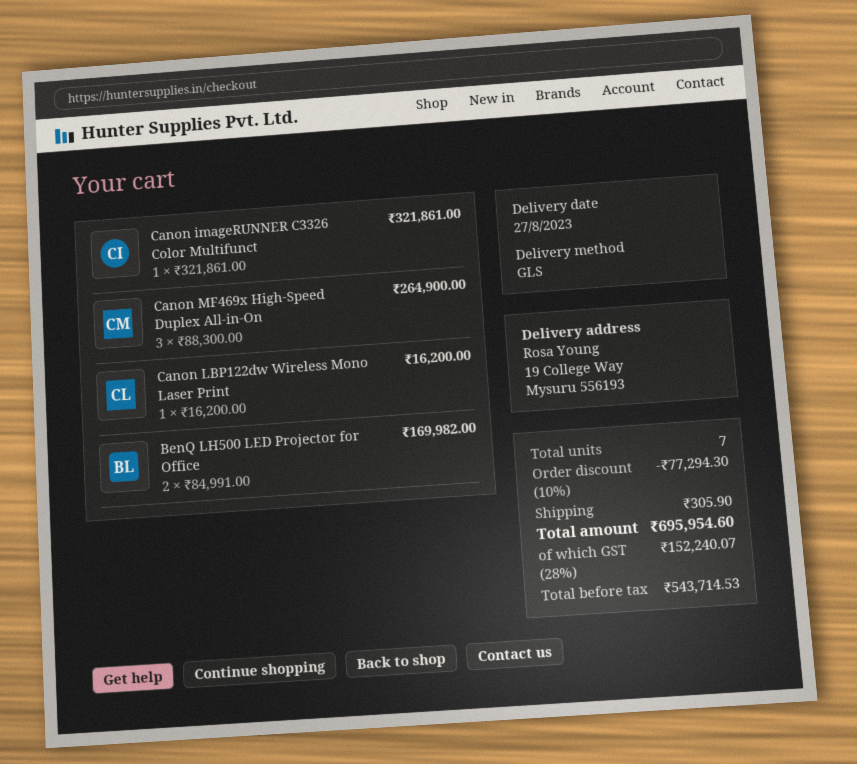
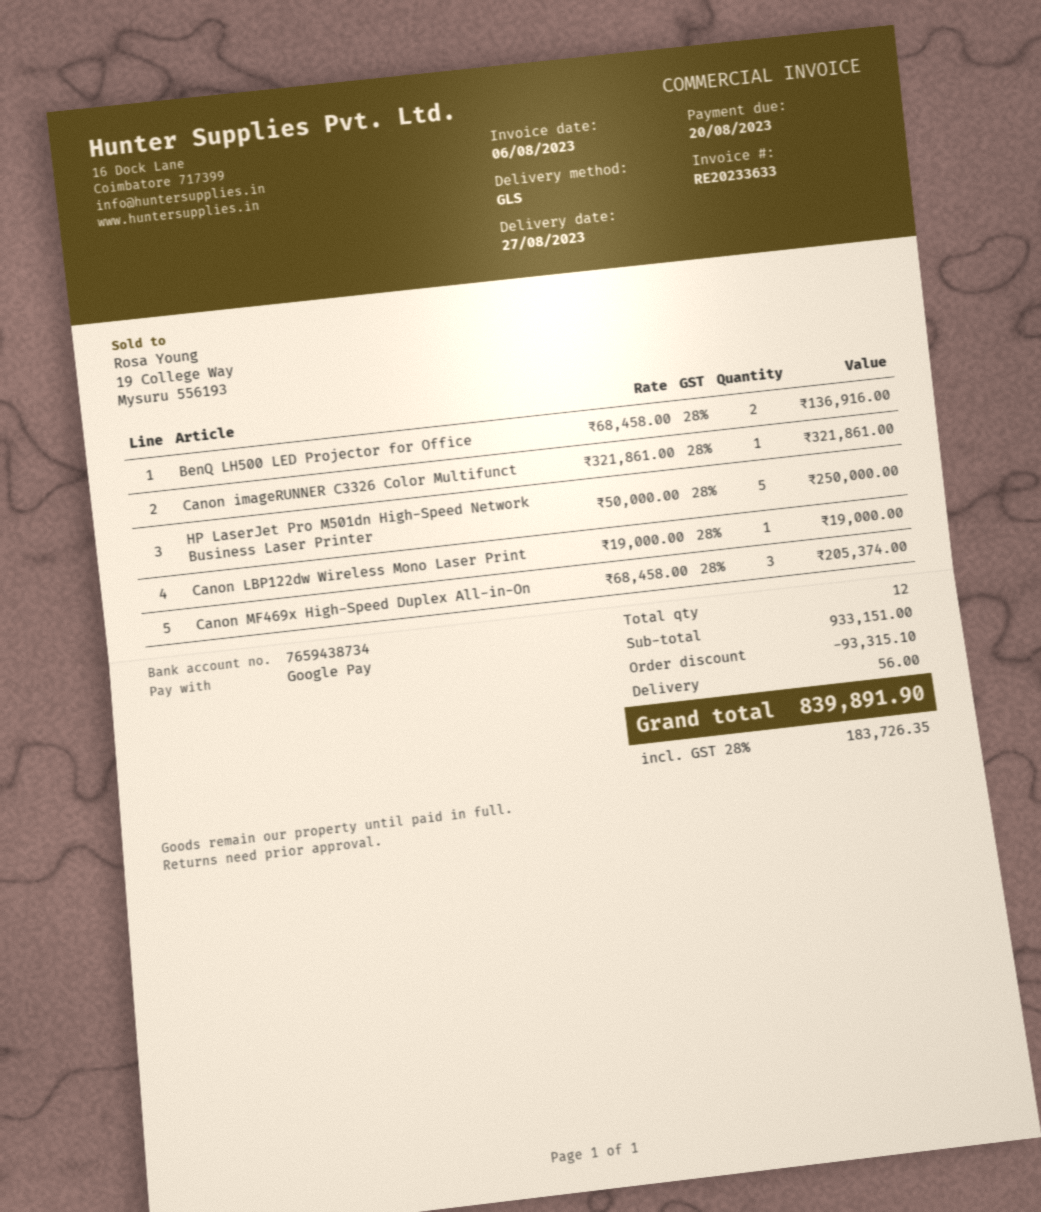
Canon MF469x High-Speed Duplex All-in-On: 3 x 88300.00 = 264900.00 -> 3 x 68458.00 = 205374.00
Canon LBP122dw Wireless Mono Laser Print: 1 x 16200.00 = 16200.00 -> 1 x 19000.00 = 19000.00
BenQ LH500 LED Projector for Office: 2 x 84991.00 = 169982.00 -> 2 x 68458.00 = 136916.00
HP LaserJet Pro M501dn High-Speed Network Business Laser Printer: none -> 5 x 50000.00 = 250000.00
total quantity: 7 -> 12
discount: 77294.30 -> 93315.10
shipping: 305.90 -> 56.00
tax: 28% = 152240.07 -> 28% = 183726.35
total: 695954.60 -> 839891.90

